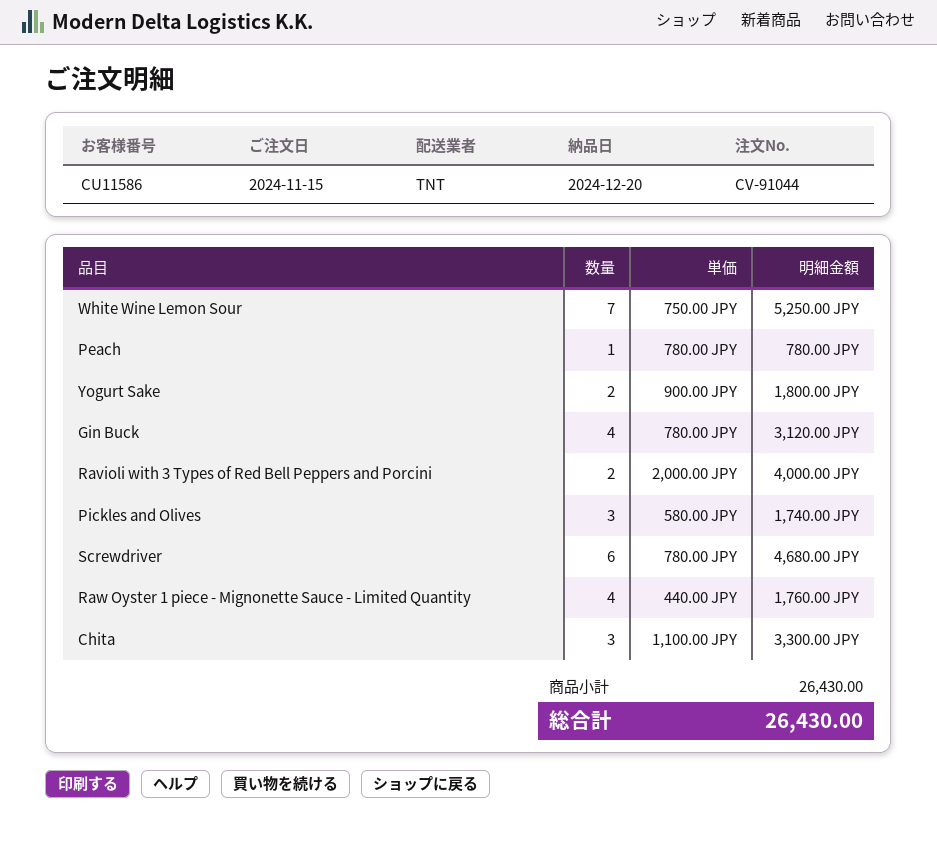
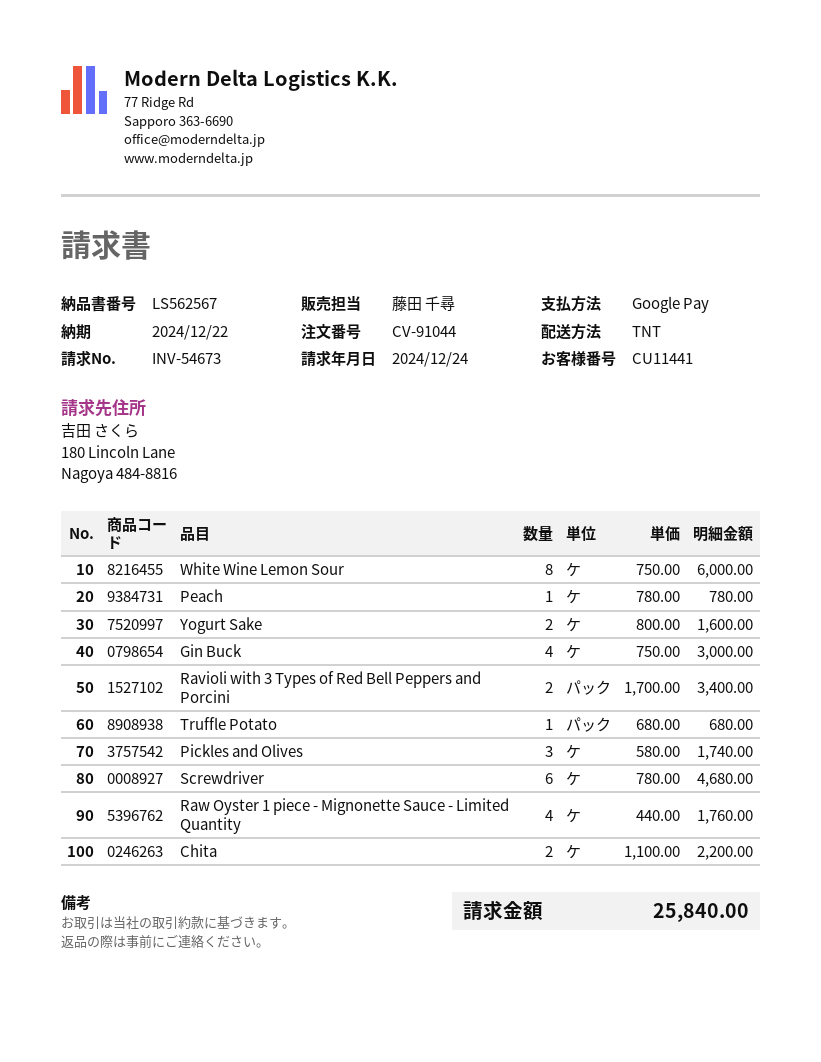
delivery date: 2024-12-20 -> 2024-12-22
customer number: CU11586 -> CU11441
White Wine Lemon Sour: 7 x 750.00 = 5250.00 -> 8 x 750.00 = 6000.00
Yogurt Sake: 2 x 900.00 = 1800.00 -> 2 x 800.00 = 1600.00
Gin Buck: 4 x 780.00 = 3120.00 -> 4 x 750.00 = 3000.00
Ravioli with 3 Types of Red Bell Peppers and Porcini: 2 x 2000.00 = 4000.00 -> 2 x 1700.00 = 3400.00
Chita: 3 x 1100.00 = 3300.00 -> 2 x 1100.00 = 2200.00
Truffle Potato: none -> 1 x 680.00 = 680.00
total: 26430.00 -> 25840.00

